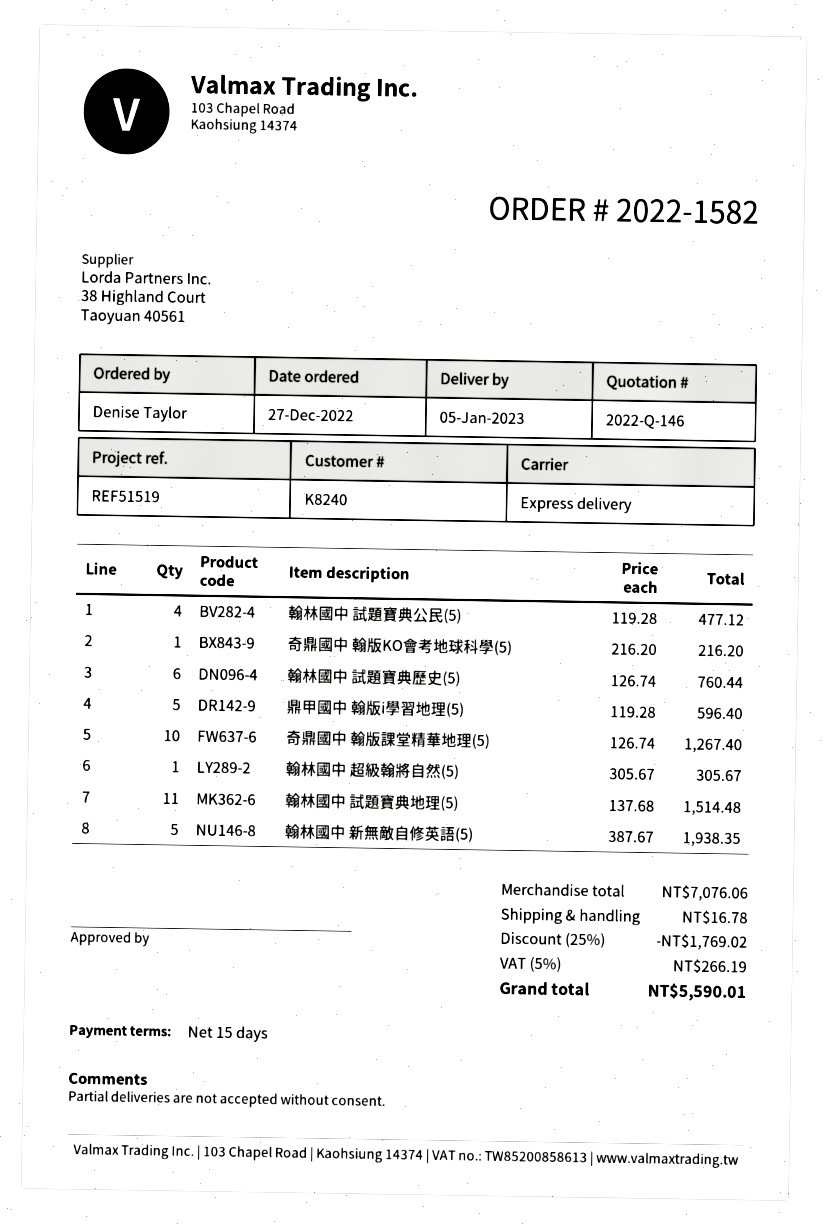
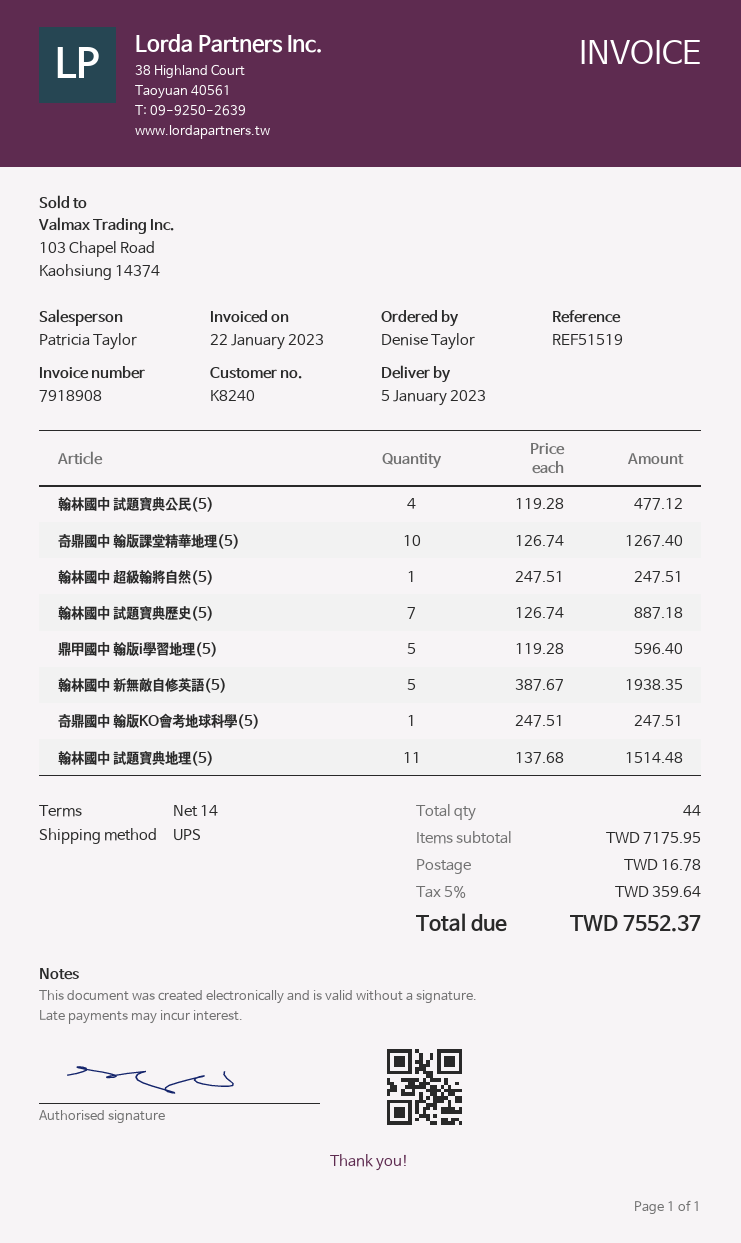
payment terms: 15 days -> 14 days
shipping method: express -> UPS
奇鼎國中 翰版KO會考地球科學(5): 1 x 216.20 = 216.20 -> 1 x 247.51 = 247.51
翰林國中 試題寶典歷史(5): 6 x 126.74 = 760.44 -> 7 x 126.74 = 887.18
翰林國中 超級翰將自然(5): 1 x 305.67 = 305.67 -> 1 x 247.51 = 247.51
subtotal: 7076.06 -> 7175.95
discount: 25% = 1769.02 -> none
tax: 5% = 266.19 -> 5% = 359.64
total: 5590.01 -> 7552.37

